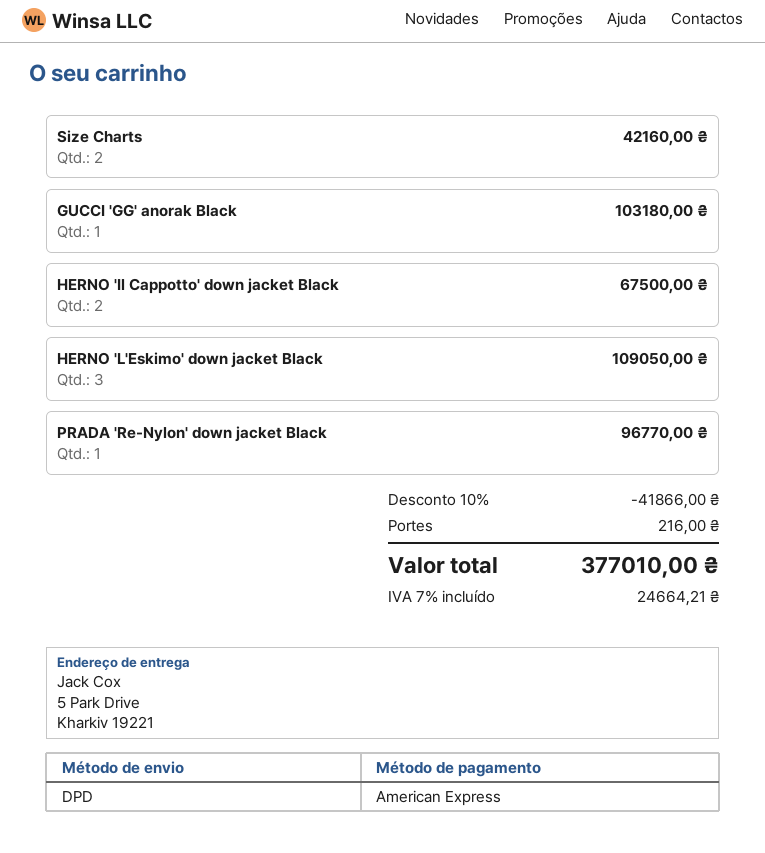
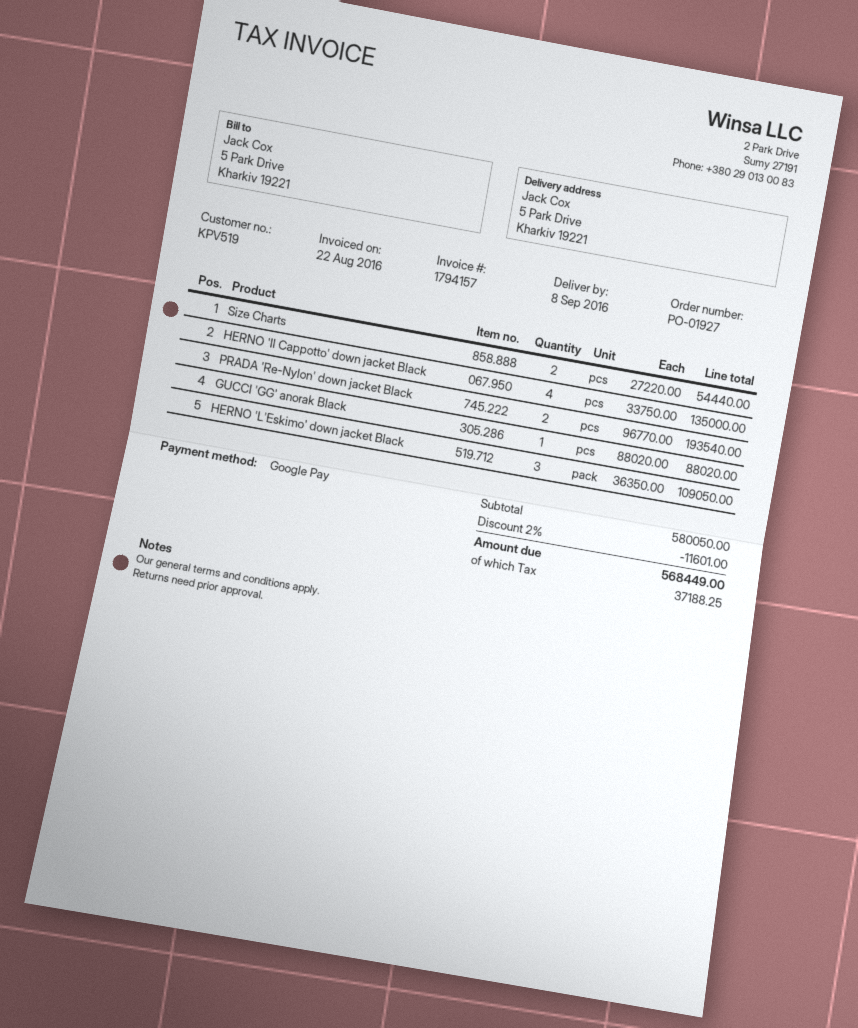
payment method: American Express -> Google Pay
Size Charts: 2 for 42160.00 -> 2 for 54440.00
GUCCI 'GG' anorak Black: 1 for 103180.00 -> 1 for 88020.00
HERNO 'Il Cappotto' down jacket Black: 2 for 67500.00 -> 4 for 135000.00
PRADA 'Re-Nylon' down jacket Black: 1 for 96770.00 -> 2 for 193540.00
discount: 10% = 41866.00 -> 2% = 11601.00
shipping: 216.00 -> none
tax: 24664.21 -> 37188.25
total: 377010.00 -> 568449.00

